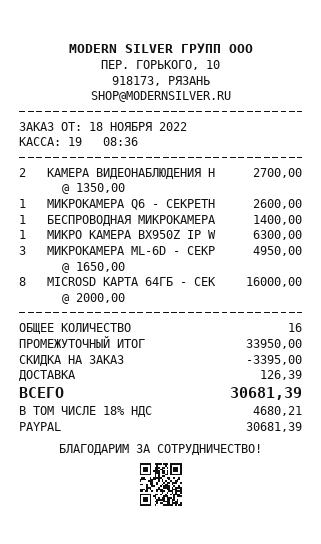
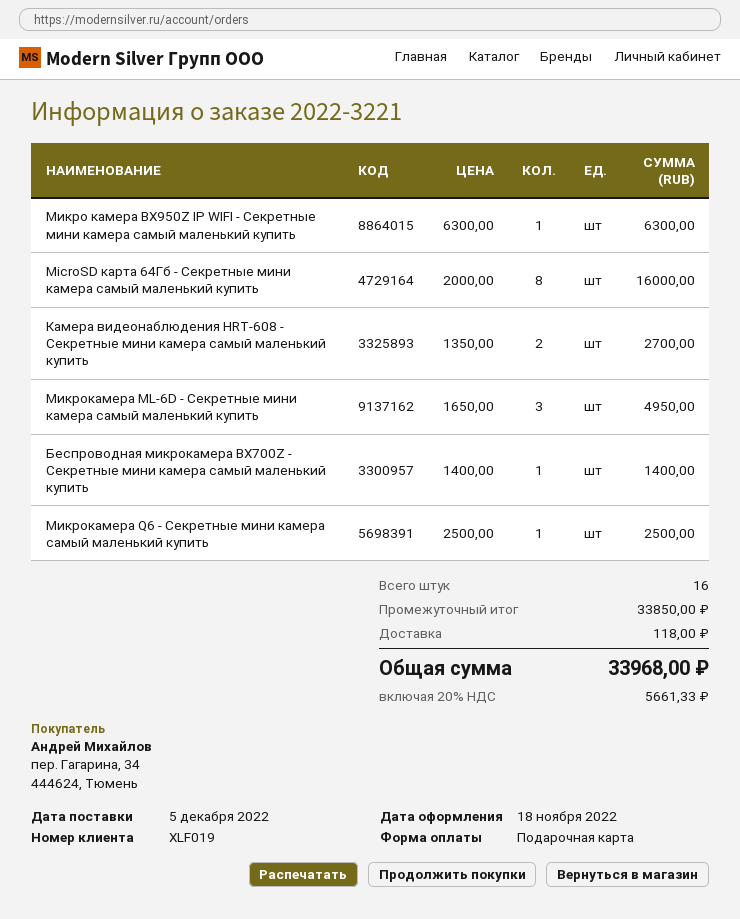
payment method: PayPal -> gift card
МИКРОКАМЕРА Q6 - СЕКРЕТН: 1 x 2600.00 = 2600.00 -> 1 x 2500.00 = 2500.00
subtotal: 33950.00 -> 33850.00
discount: 3395.00 -> none
shipping: 126.39 -> 118.00
tax: 18% = 4680.21 -> 20% = 5661.33
total: 30681.39 -> 33968.00

